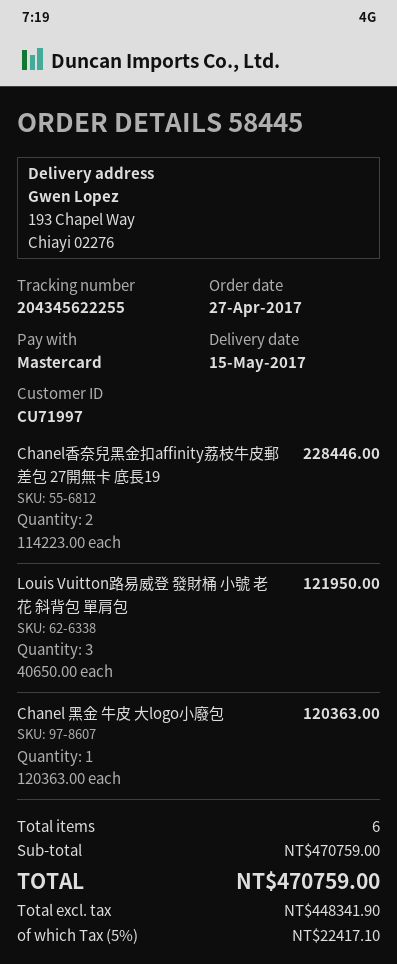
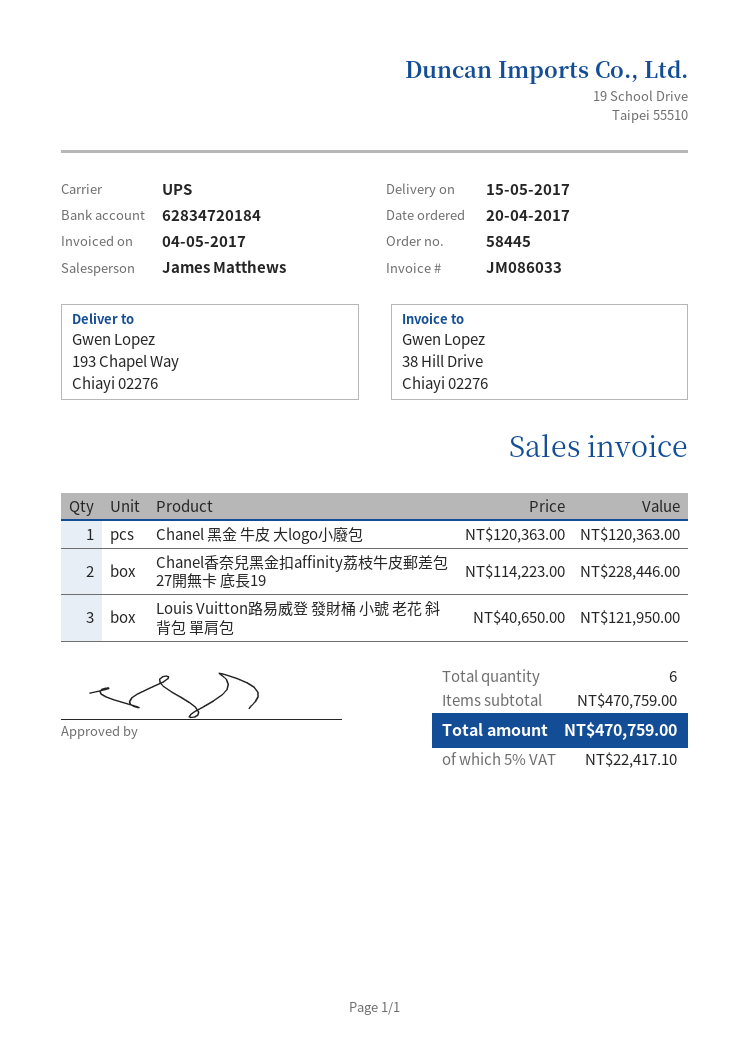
order date: 2017-04-27 -> 2017-04-20

